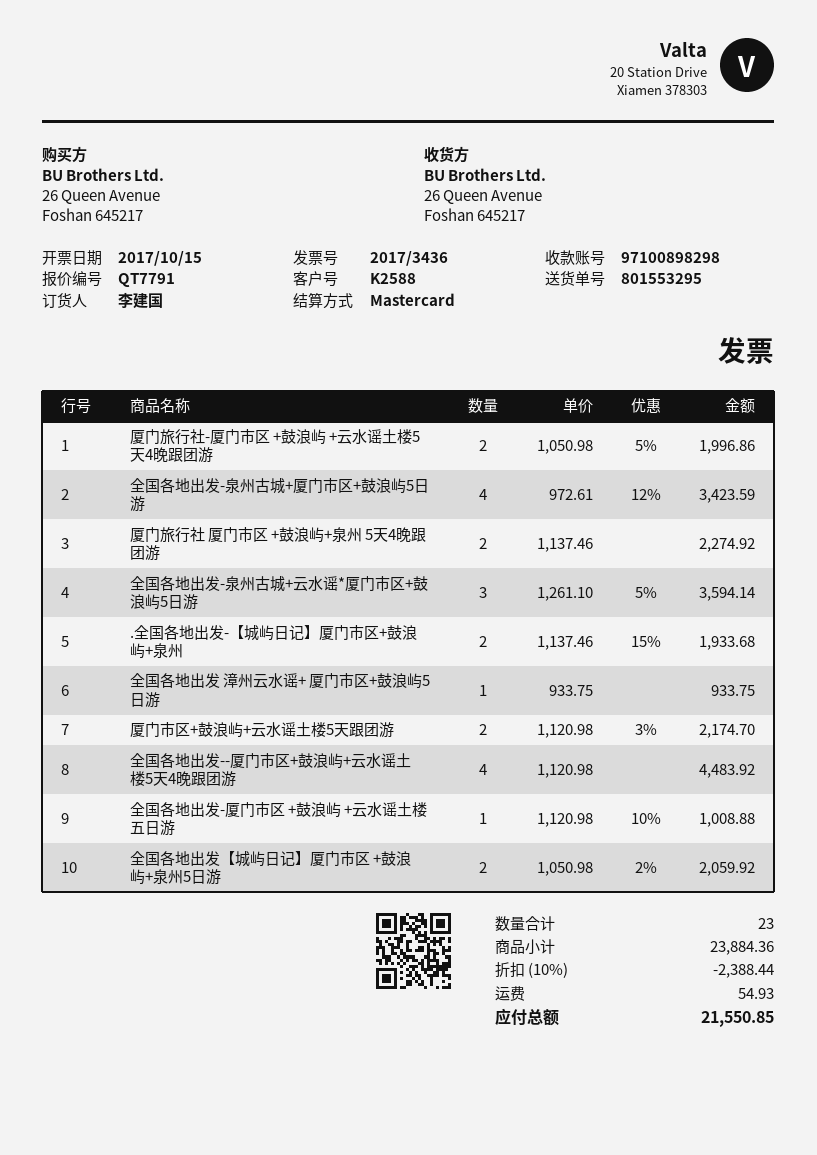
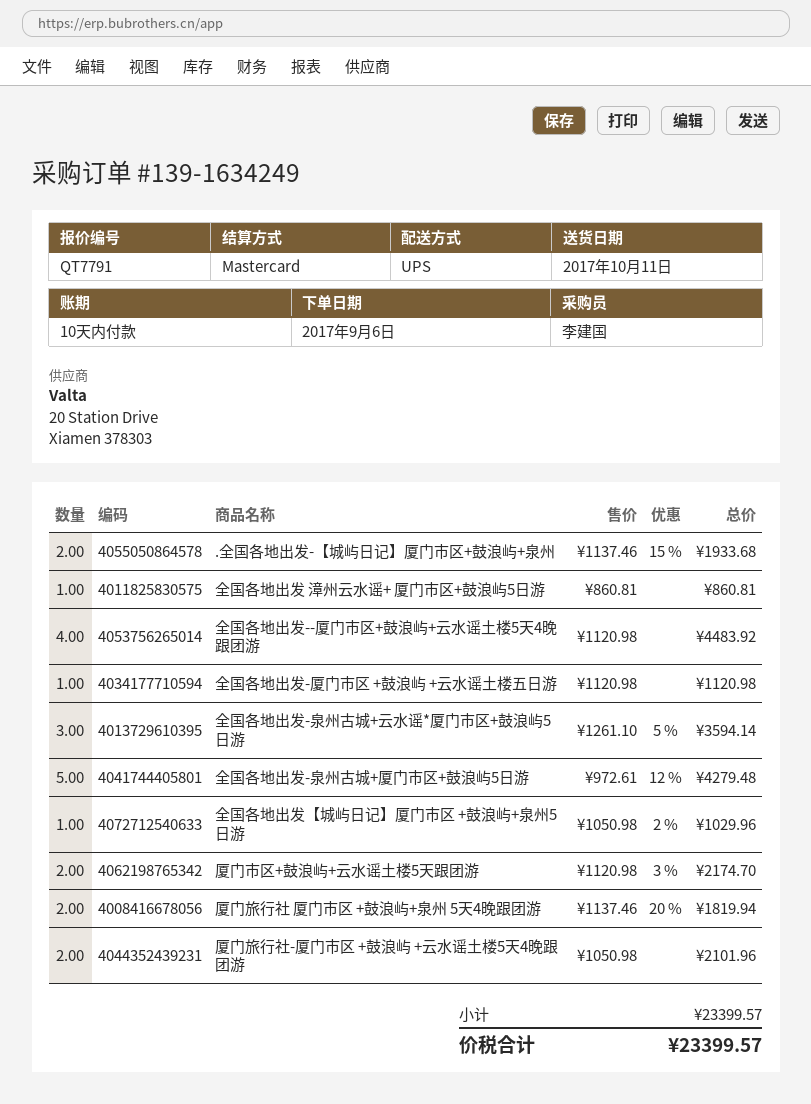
厦门旅行社-厦门市区 +鼓浪屿 +云水谣土楼5天4晚跟团游: 2 x 1050.98 - 5% = 1996.86 -> 2 x 1050.98 = 2101.96
全国各地出发-泉州古城+厦门市区+鼓浪屿5日游: 4 x 972.61 - 12% = 3423.59 -> 5 x 972.61 - 12% = 4279.48
厦门旅行社 厦门市区 +鼓浪屿+泉州 5天4晚跟团游: 2 x 1137.46 = 2274.92 -> 2 x 1137.46 - 20% = 1819.94
全国各地出发 漳州云水谣+ 厦门市区+鼓浪屿5日游: 1 x 933.75 = 933.75 -> 1 x 860.81 = 860.81
全国各地出发-厦门市区 +鼓浪屿 +云水谣土楼五日游: 1 x 1120.98 - 10% = 1008.88 -> 1 x 1120.98 = 1120.98
全国各地出发【城屿日记】厦门市区 +鼓浪屿+泉州5日游: 2 x 1050.98 - 2% = 2059.92 -> 1 x 1050.98 - 2% = 1029.96
subtotal: 23884.36 -> 23399.57
discount: 10% = 2388.44 -> none
shipping: 54.93 -> none
total: 21550.85 -> 23399.57

